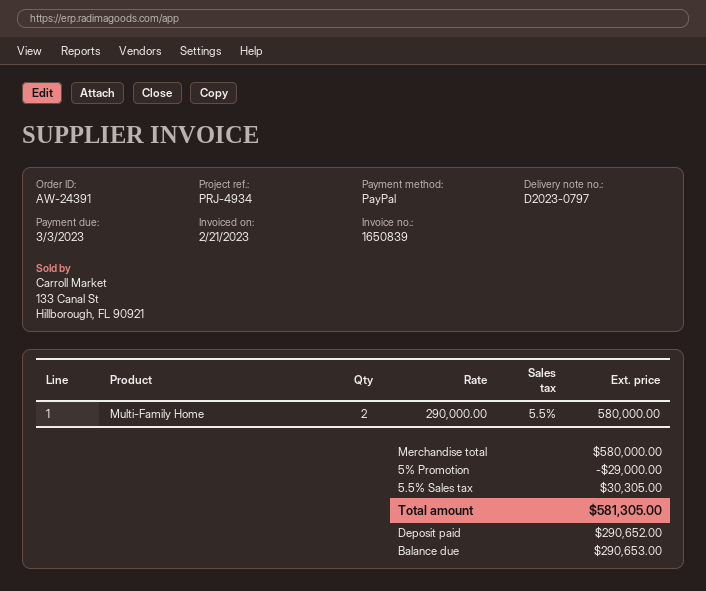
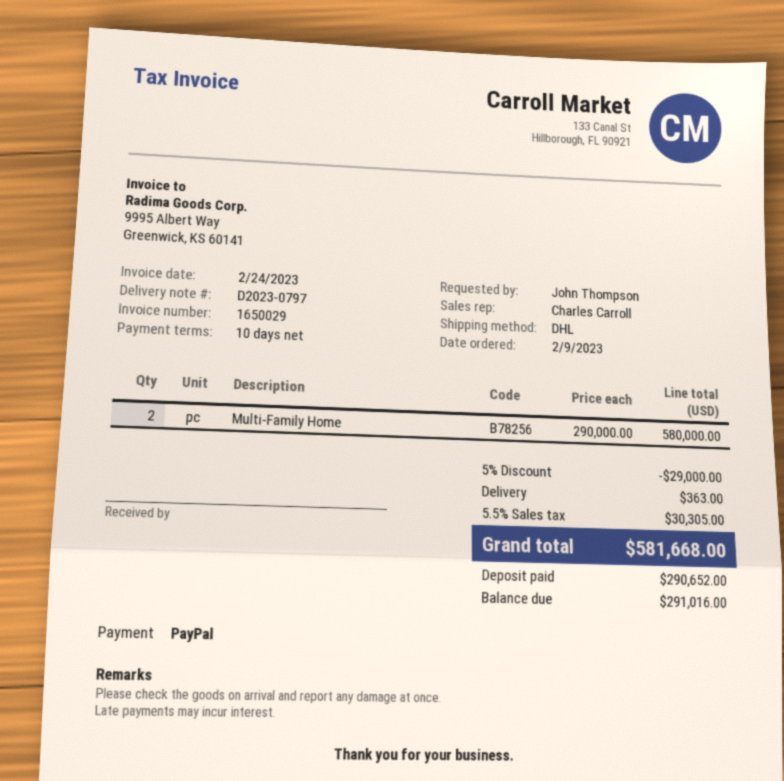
invoice number: 1650839 -> 1650029
invoice date: 2023-02-21 -> 2023-02-24
shipping: none -> 363.00
total: 581305.00 -> 581668.00
balance: 290653.00 -> 291016.00

